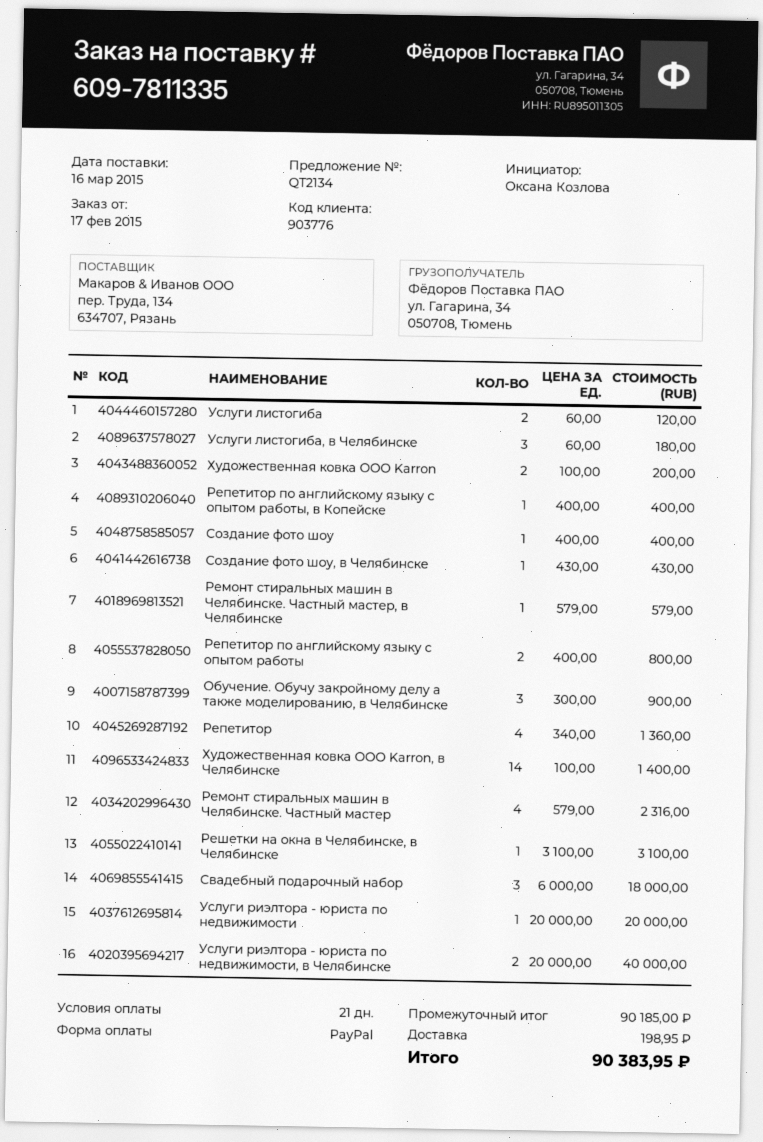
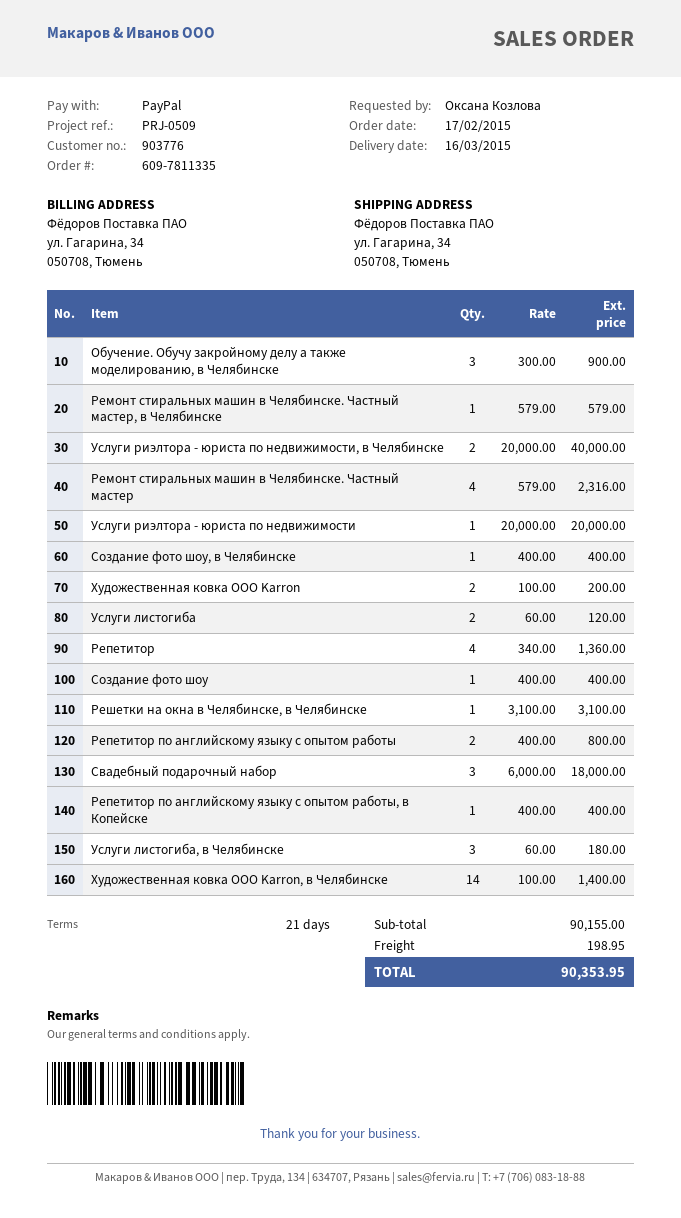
Создание фото шоу, в Челябинске: 1 x 430.00 = 430.00 -> 1 x 400.00 = 400.00
subtotal: 90185.00 -> 90155.00
total: 90383.95 -> 90353.95

